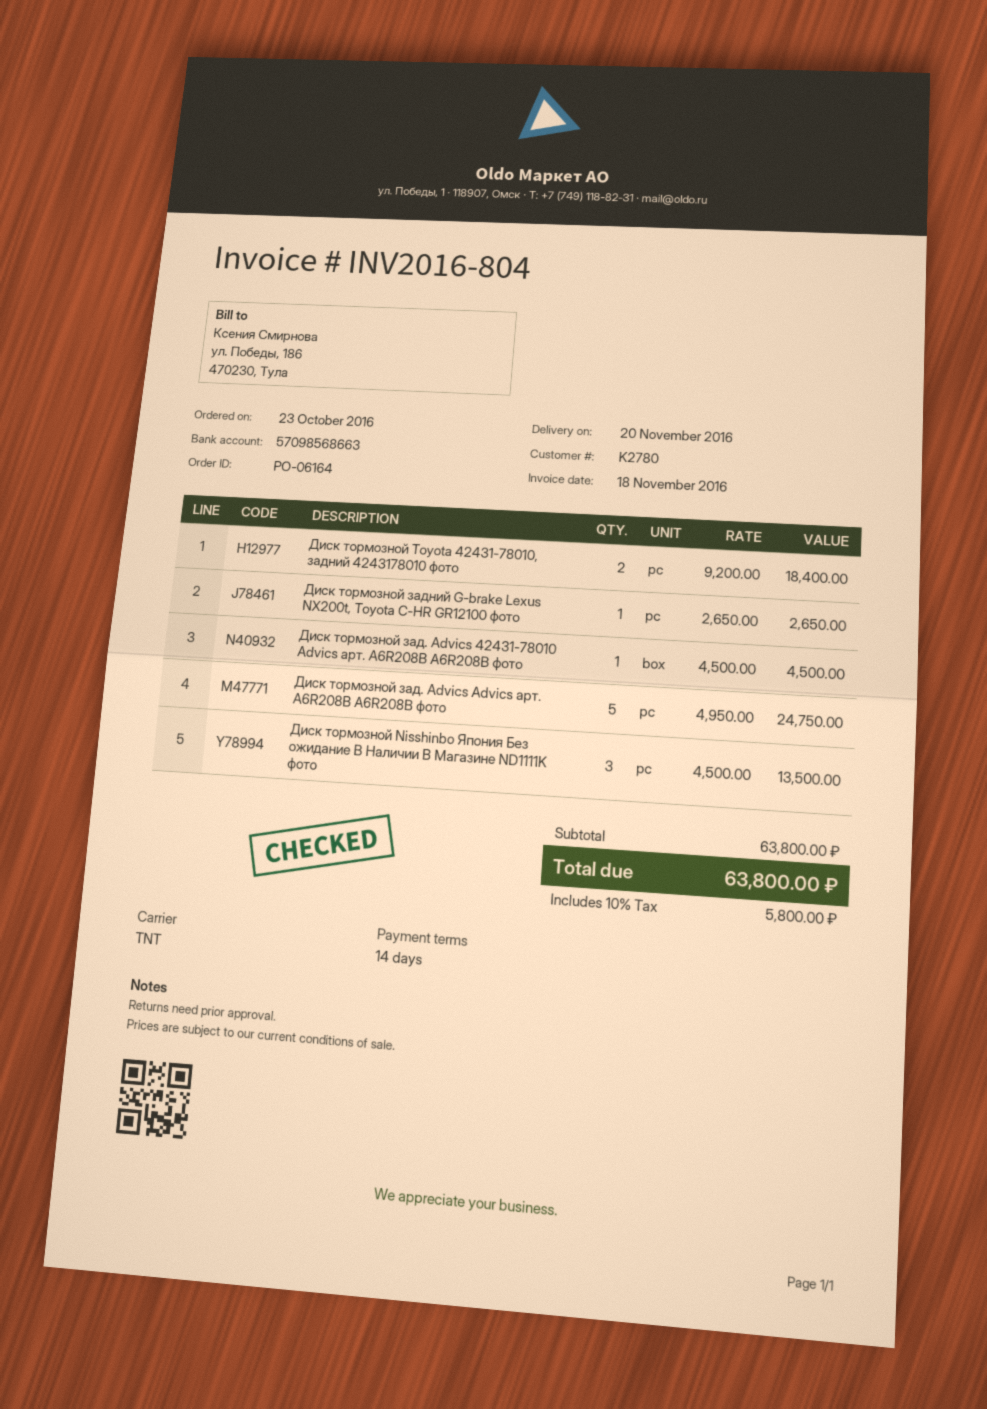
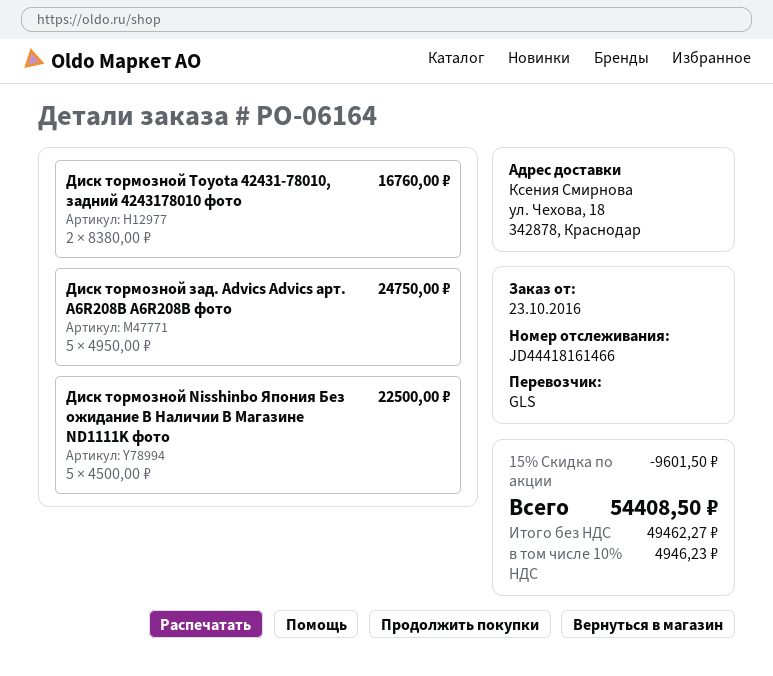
shipping method: TNT -> GLS
Диск тормозной Toyota 42431-78010, задний 4243178010 фото: 2 x 9200.00 = 18400.00 -> 2 x 8380.00 = 16760.00
Диск тормозной задний G-brake Lexus NX200t, Toyota C-HR GR12100 фото: 1 x 2650.00 = 2650.00 -> none
Диск тормозной зад. Advics 42431-78010 Advics арт. A6R208B A6R208B фото: 1 x 4500.00 = 4500.00 -> none
Диск тормозной Nisshinbo Япония Без ожидание В Наличии В Магазине ND1111K фото: 3 x 4500.00 = 13500.00 -> 5 x 4500.00 = 22500.00
discount: none -> 15% = 9601.50
tax: 10% = 5800.00 -> 10% = 4946.23
total: 63800.00 -> 54408.50

